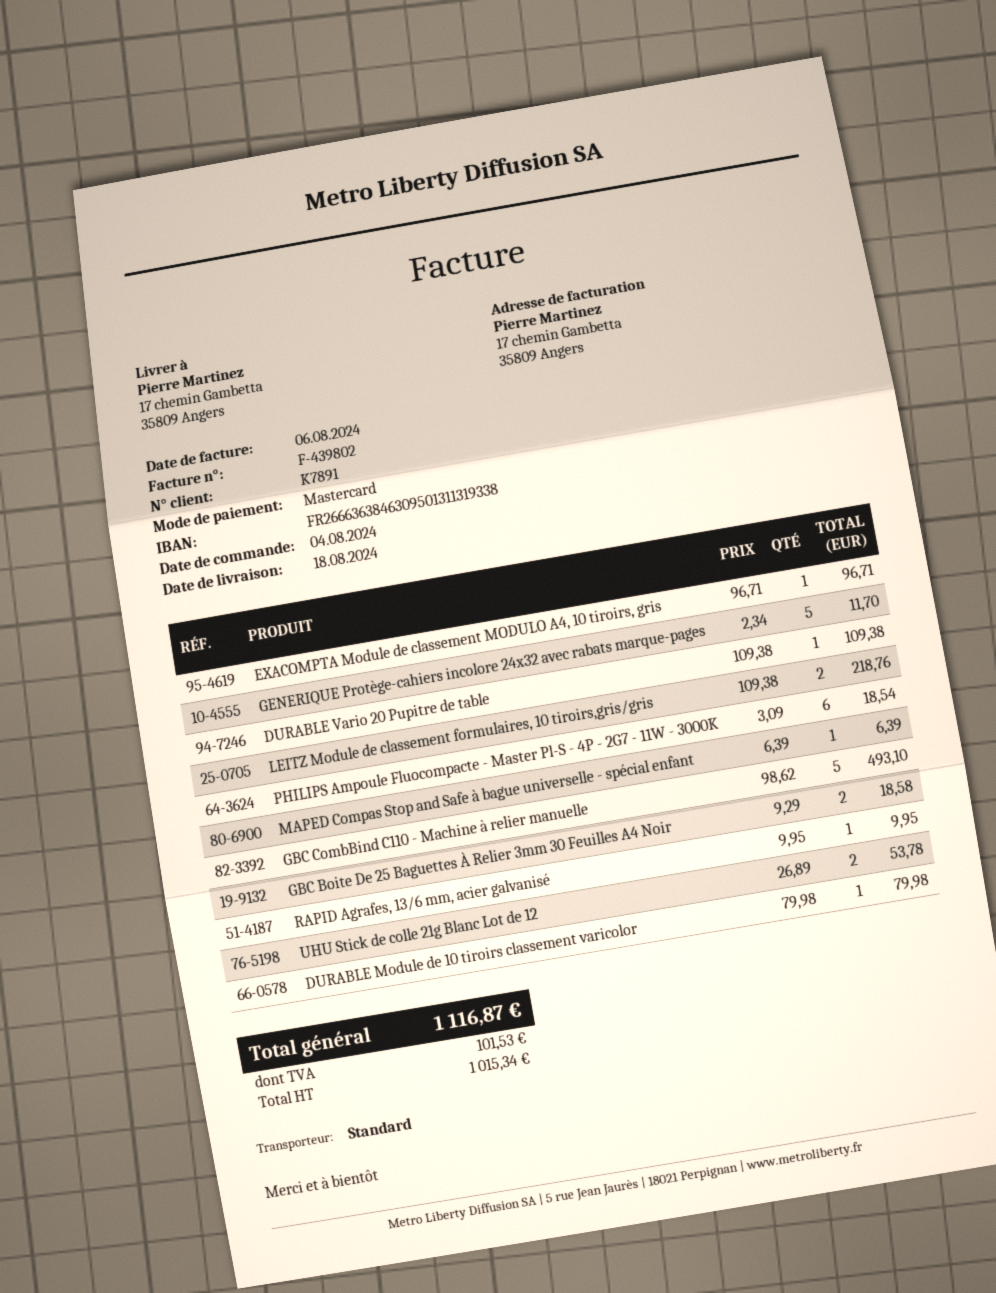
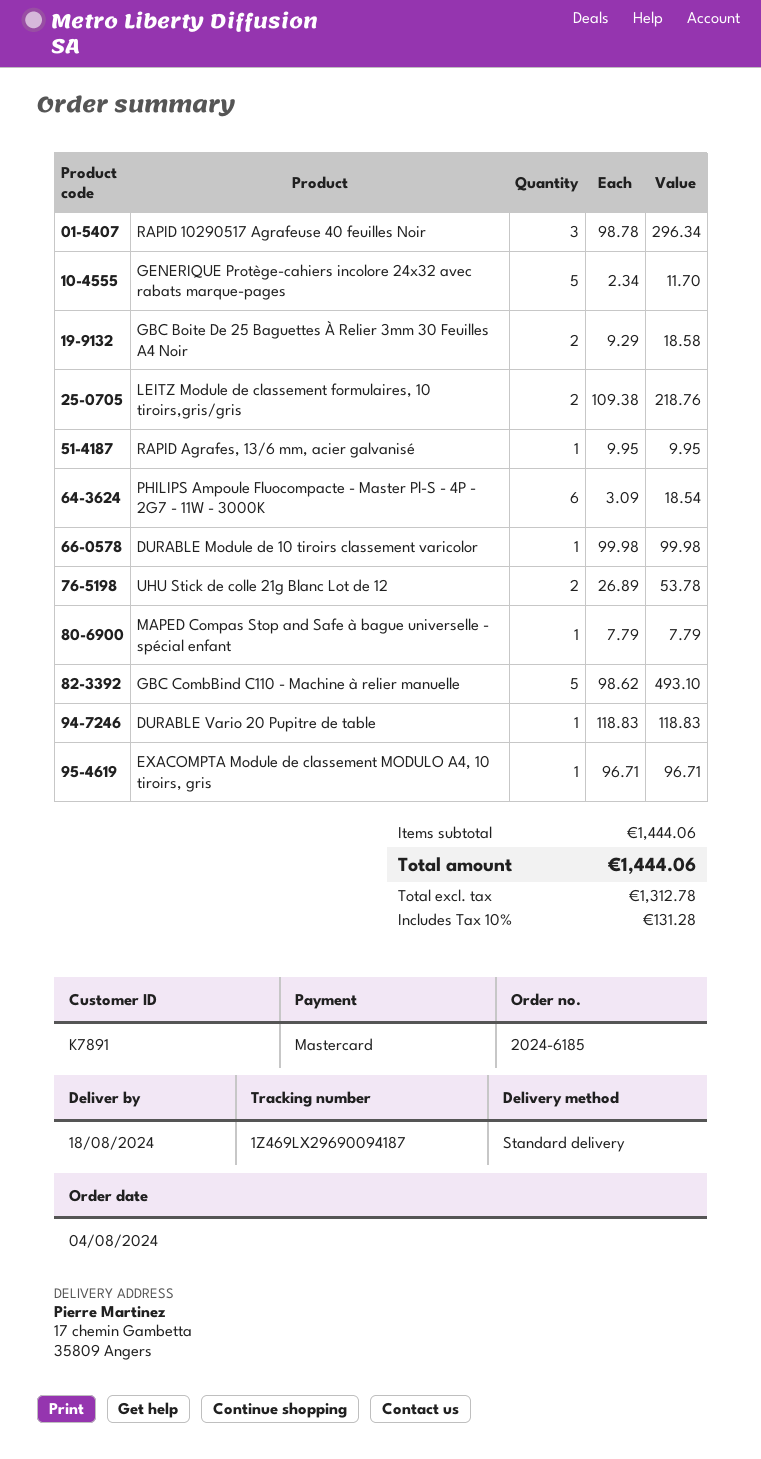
DURABLE Vario 20 Pupitre de table: 1 x 109.38 = 109.38 -> 1 x 118.83 = 118.83
MAPED Compas Stop and Safe à bague universelle - spécial enfant: 1 x 6.39 = 6.39 -> 1 x 7.79 = 7.79
DURABLE Module de 10 tiroirs classement varicolor: 1 x 79.98 = 79.98 -> 1 x 99.98 = 99.98
RAPID 10290517 Agrafeuse 40 feuilles Noir: none -> 3 x 98.78 = 296.34
net: 1015.34 -> 1312.78
tax: 101.53 -> 131.28
total: 1116.87 -> 1444.06

